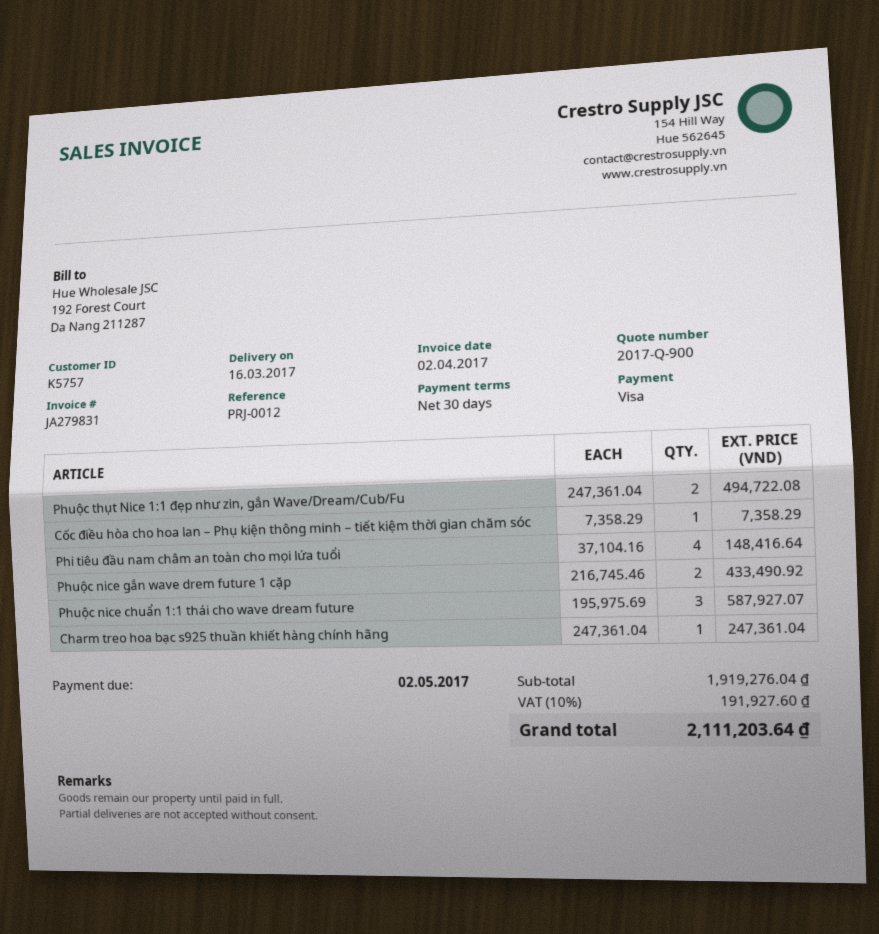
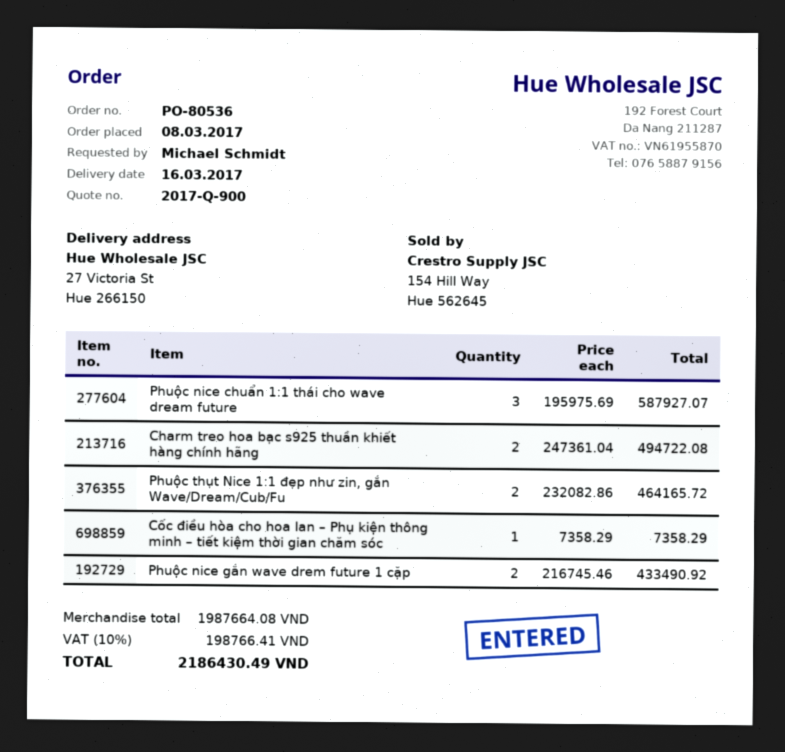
Phuộc thụt Nice 1:1 đẹp như zin, gắn Wave/Dream/Cub/Fu: 2 x 247361.04 = 494722.08 -> 2 x 232082.86 = 464165.72
Phi tiêu đầu nam châm an toàn cho mọi lứa tuổi: 4 x 37104.16 = 148416.64 -> none
Charm treo hoa bạc s925 thuần khiết hàng chính hãng: 1 x 247361.04 = 247361.04 -> 2 x 247361.04 = 494722.08
subtotal: 1919276.04 -> 1987664.08
tax: 10% = 191927.60 -> 10% = 198766.41
total: 2111203.64 -> 2186430.49

